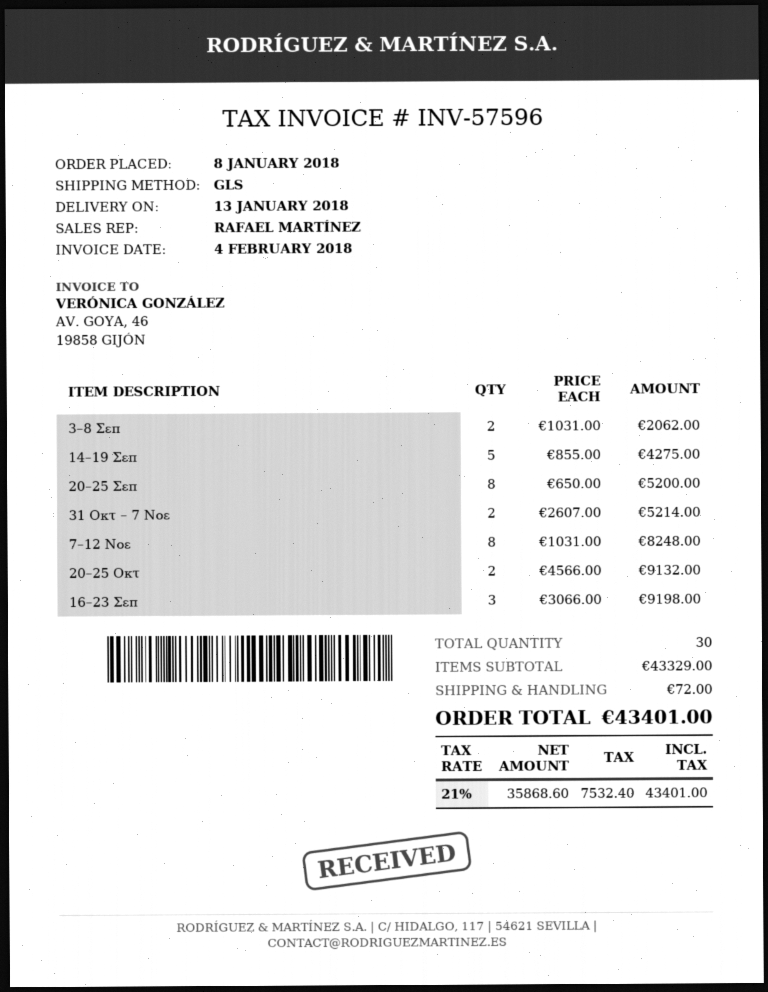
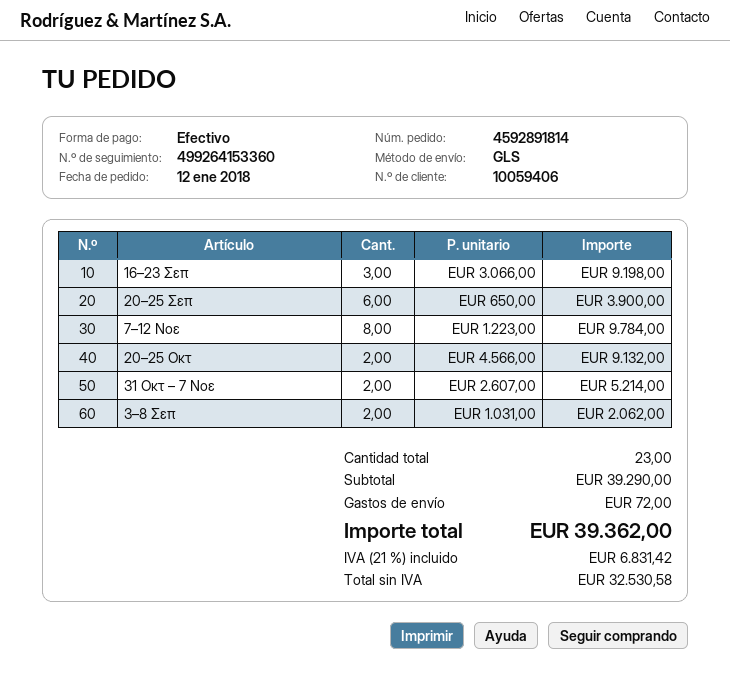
order date: 2018-01-08 -> 2018-01-12
14–19 Σεπ: 5 x 855.00 = 4275.00 -> none
20–25 Σεπ: 8 x 650.00 = 5200.00 -> 6 x 650.00 = 3900.00
7–12 Νοε: 8 x 1031.00 = 8248.00 -> 8 x 1223.00 = 9784.00
total quantity: 30 -> 23
subtotal: 43329.00 -> 39290.00
net: 35868.60 -> 32530.58
tax: 21% = 7532.40 -> 21% = 6831.42
total: 43401.00 -> 39362.00

